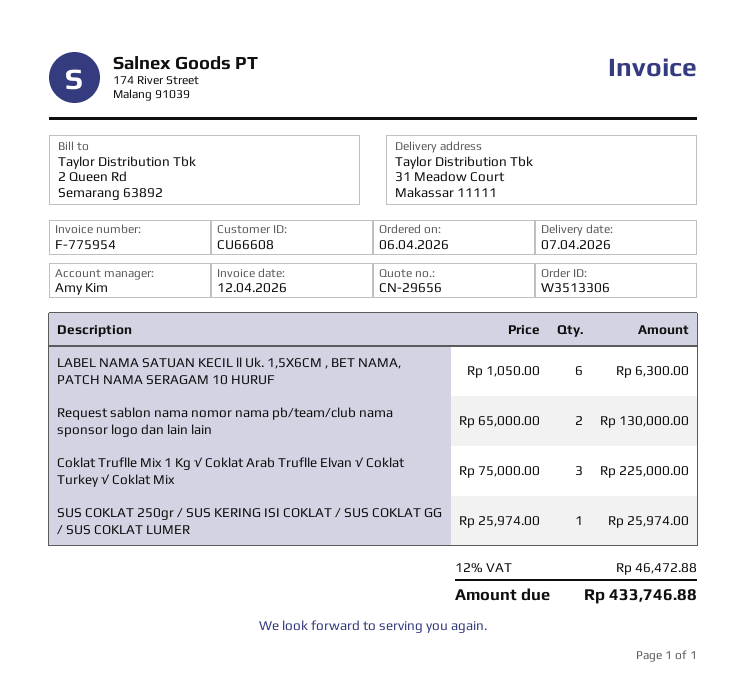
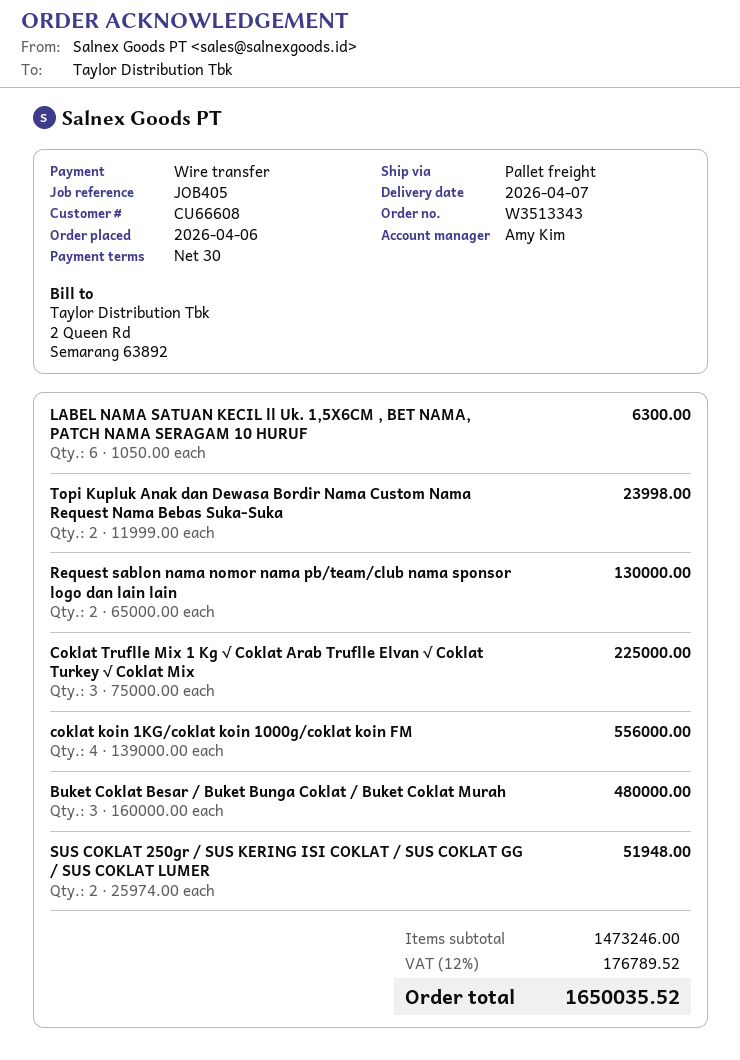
order number: W3513306 -> W3513343
SUS COKLAT 250gr / SUS KERING ISI COKLAT / SUS COKLAT GG / SUS COKLAT LUMER: 1 x 25974.00 = 25974.00 -> 2 x 25974.00 = 51948.00
Topi Kupluk Anak dan Dewasa Bordir Nama Custom Nama Request Nama Bebas Suka-Suka: none -> 2 x 11999.00 = 23998.00
coklat koin 1KG/coklat koin 1000g/coklat koin FM: none -> 4 x 139000.00 = 556000.00
Buket Coklat Besar / Buket Bunga Coklat / Buket Coklat Murah: none -> 3 x 160000.00 = 480000.00
tax: 12% = 46472.88 -> 12% = 176789.52
total: 433746.88 -> 1650035.52

